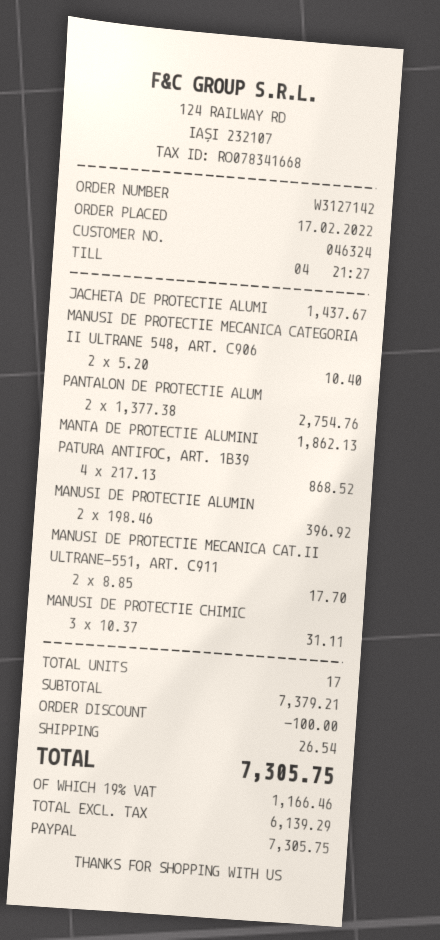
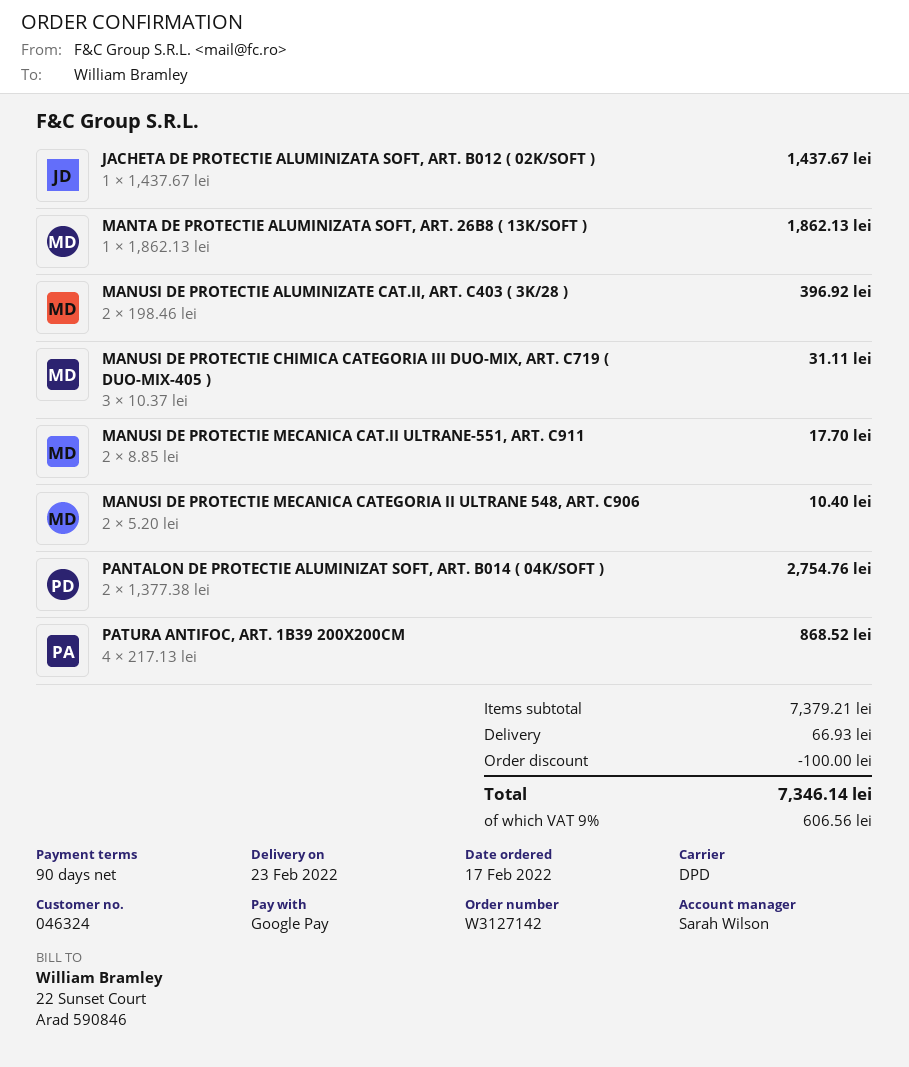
payment method: PayPal -> Google Pay
shipping: 26.54 -> 66.93
tax: 19% = 1166.46 -> 9% = 606.56
total: 7305.75 -> 7346.14

